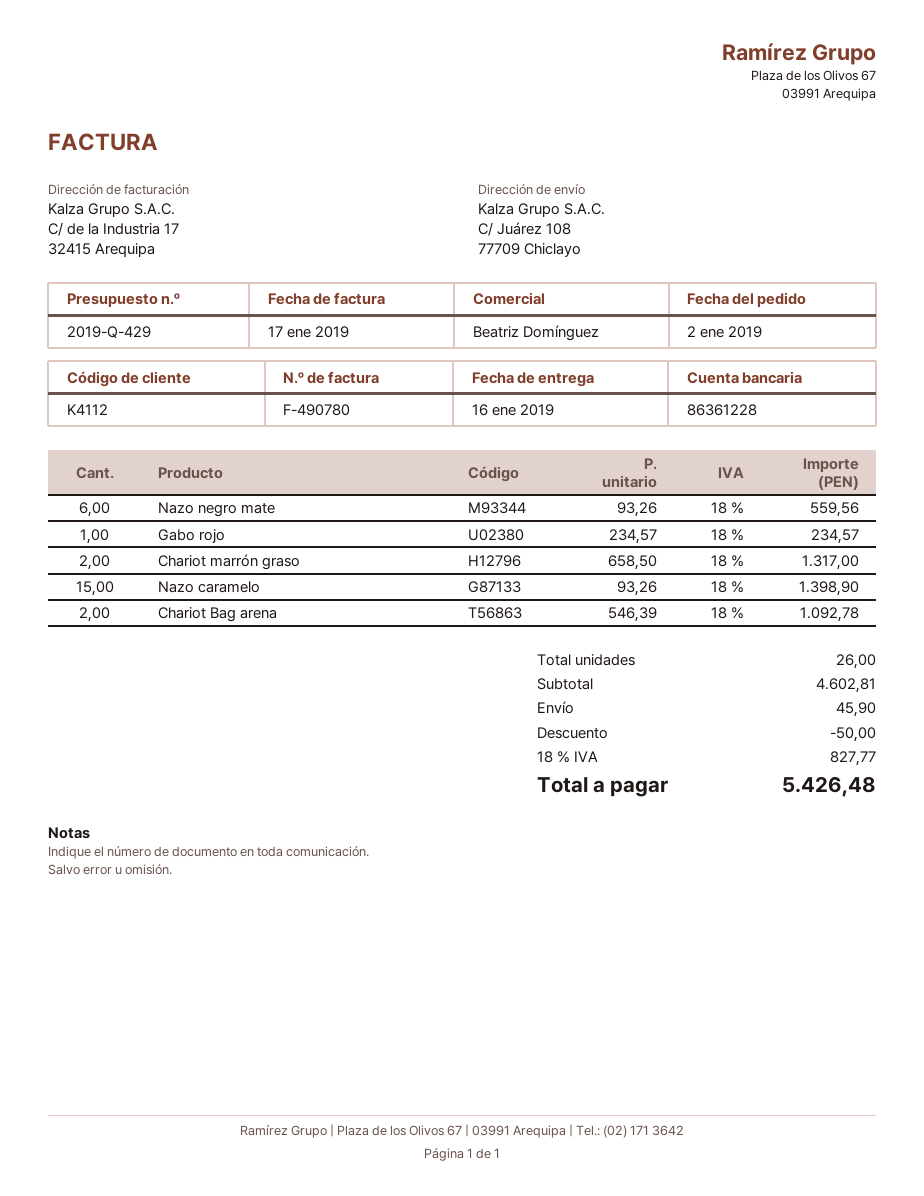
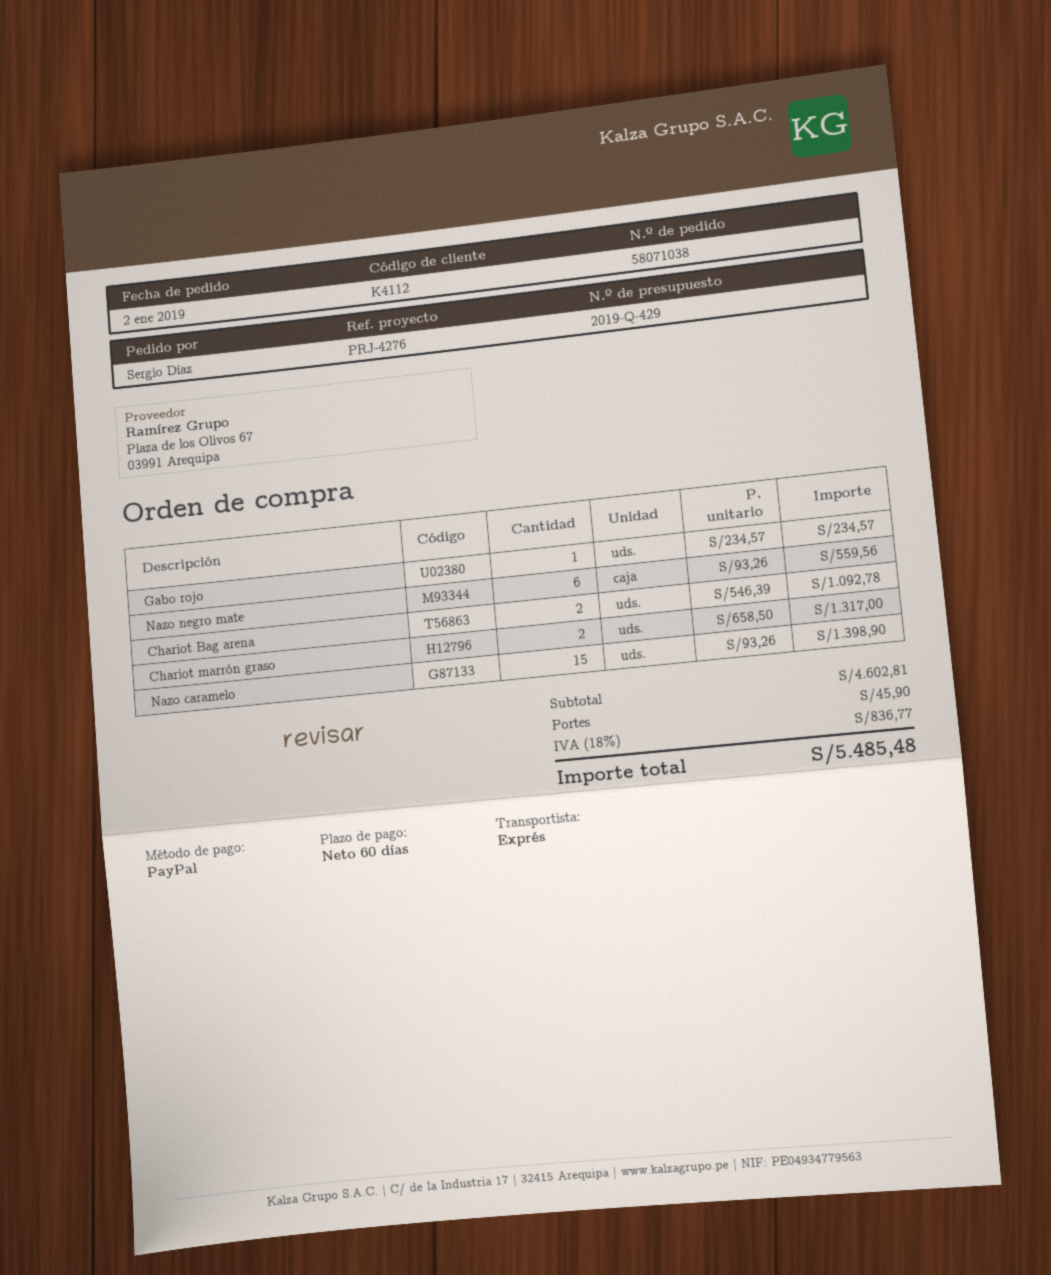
discount: 50.00 -> none
tax: 18% = 827.77 -> 18% = 836.77
total: 5426.48 -> 5485.48

